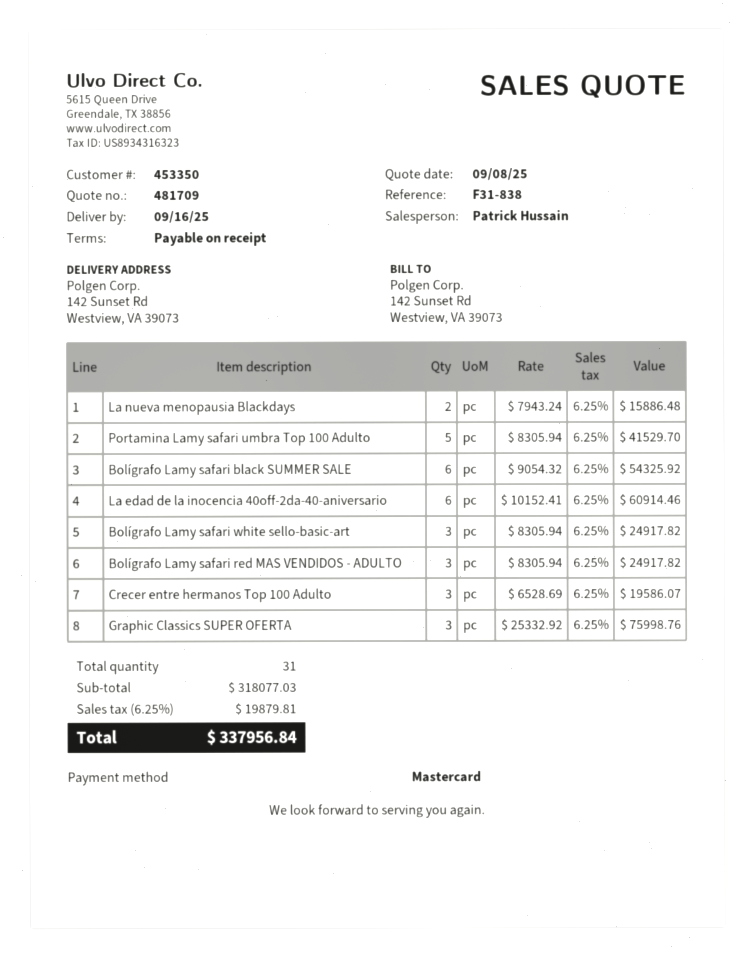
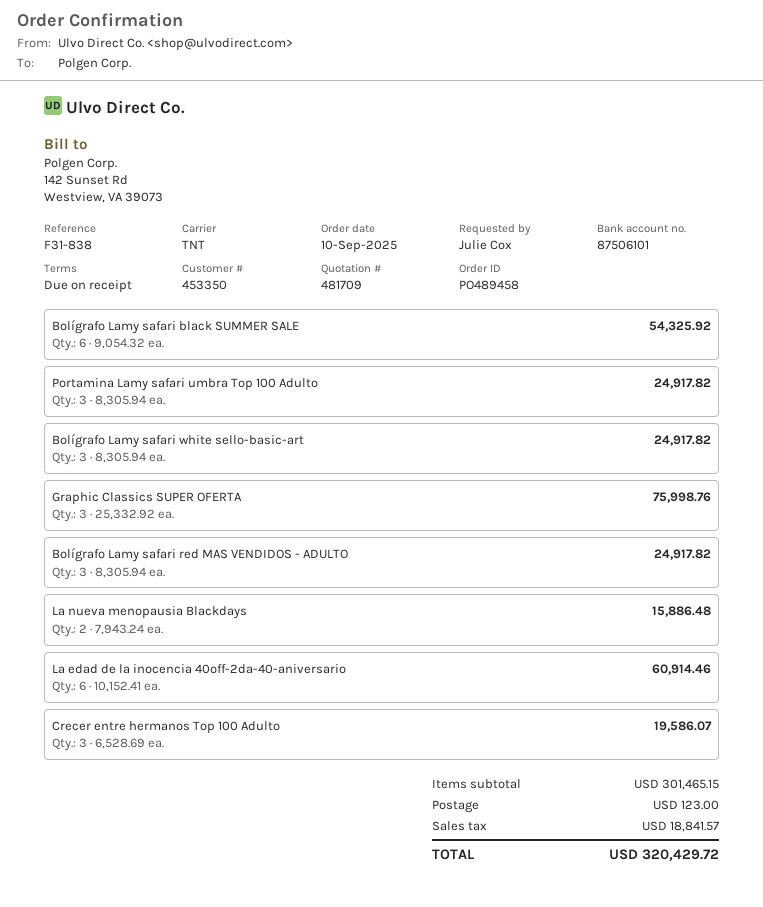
Portamina Lamy safari umbra Top 100 Adulto: 5 x 8305.94 = 41529.70 -> 3 x 8305.94 = 24917.82
subtotal: 318077.03 -> 301465.15
shipping: none -> 123.00
tax: 19879.81 -> 18841.57
total: 337956.84 -> 320429.72

